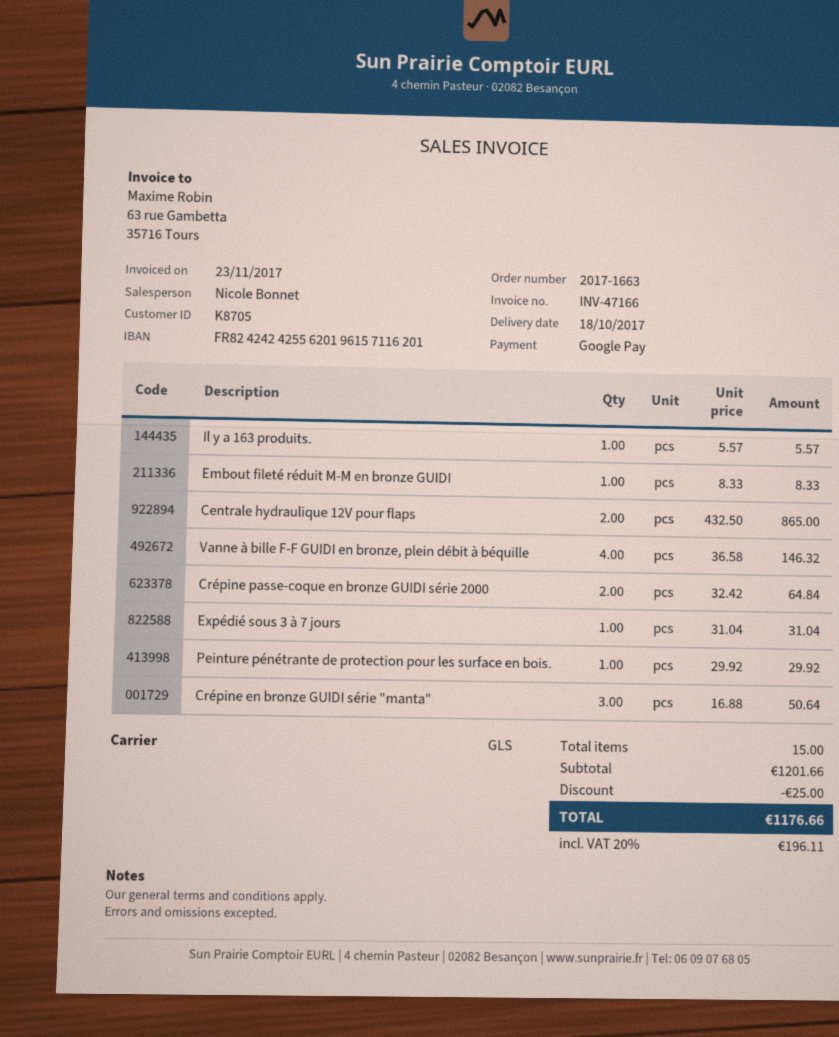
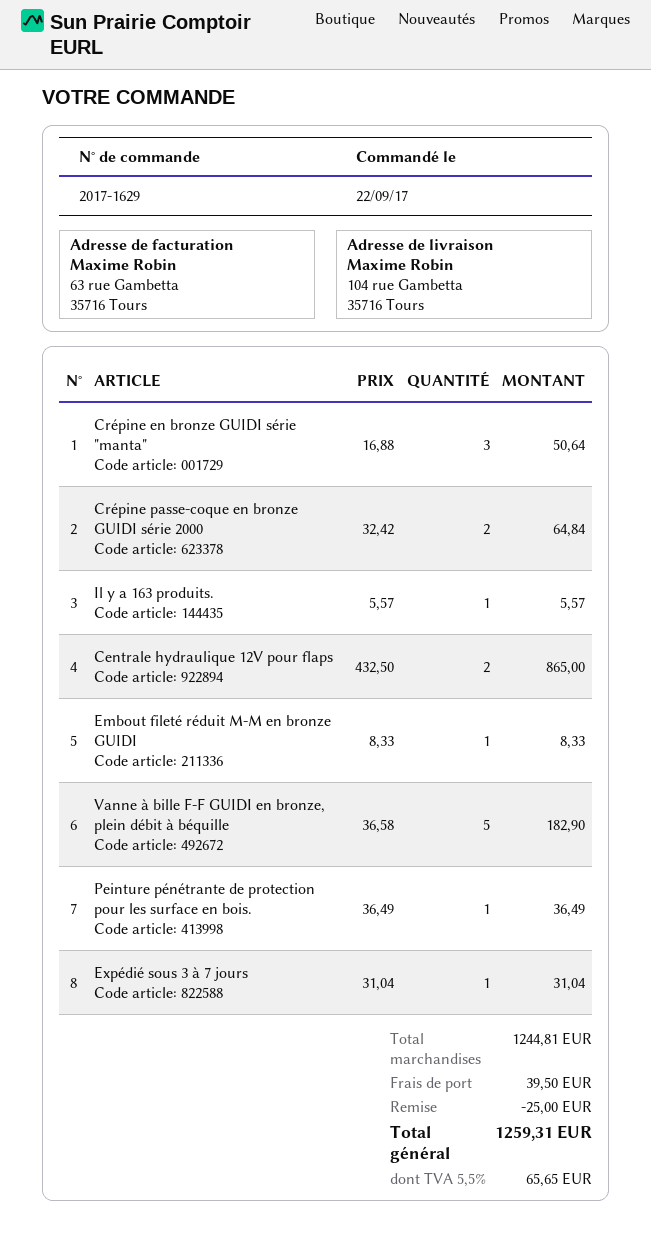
order number: 2017-1663 -> 2017-1629
Vanne à bille F-F GUIDI en bronze, plein débit à béquille: 4 x 36.58 = 146.32 -> 5 x 36.58 = 182.90
Peinture pénétrante de protection pour les surface en bois.: 1 x 29.92 = 29.92 -> 1 x 36.49 = 36.49
subtotal: 1201.66 -> 1244.81
shipping: none -> 39.50
tax: 20% = 196.11 -> 5.5% = 65.65
total: 1176.66 -> 1259.31

